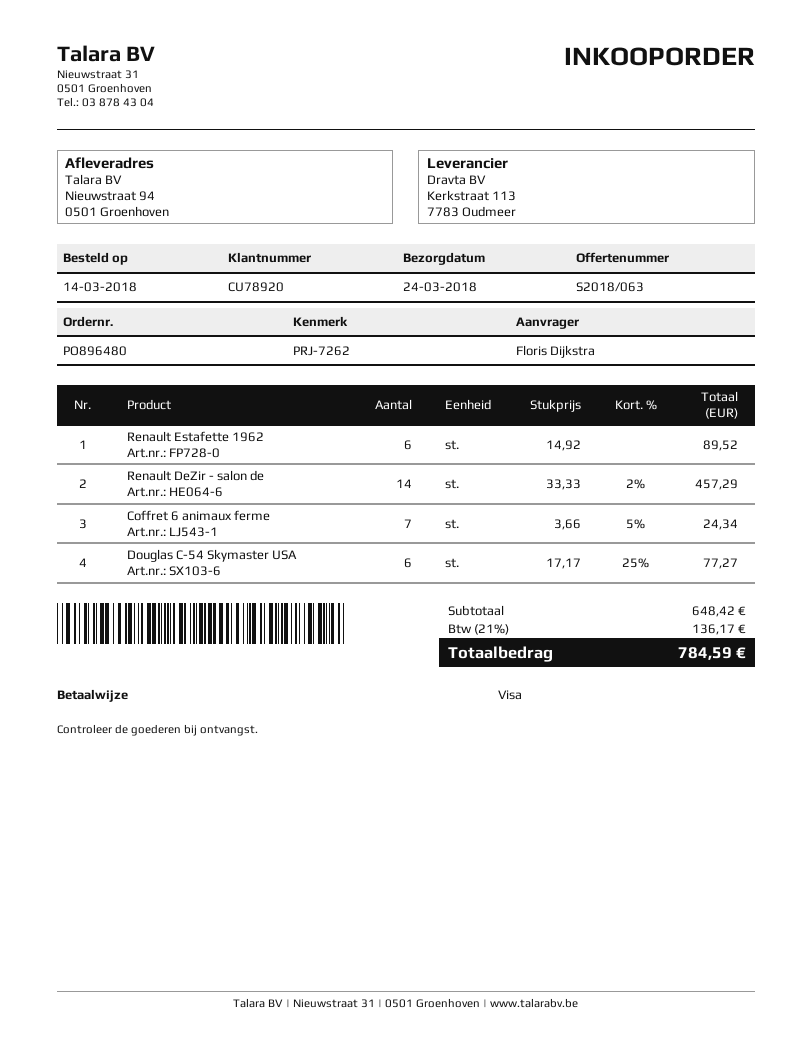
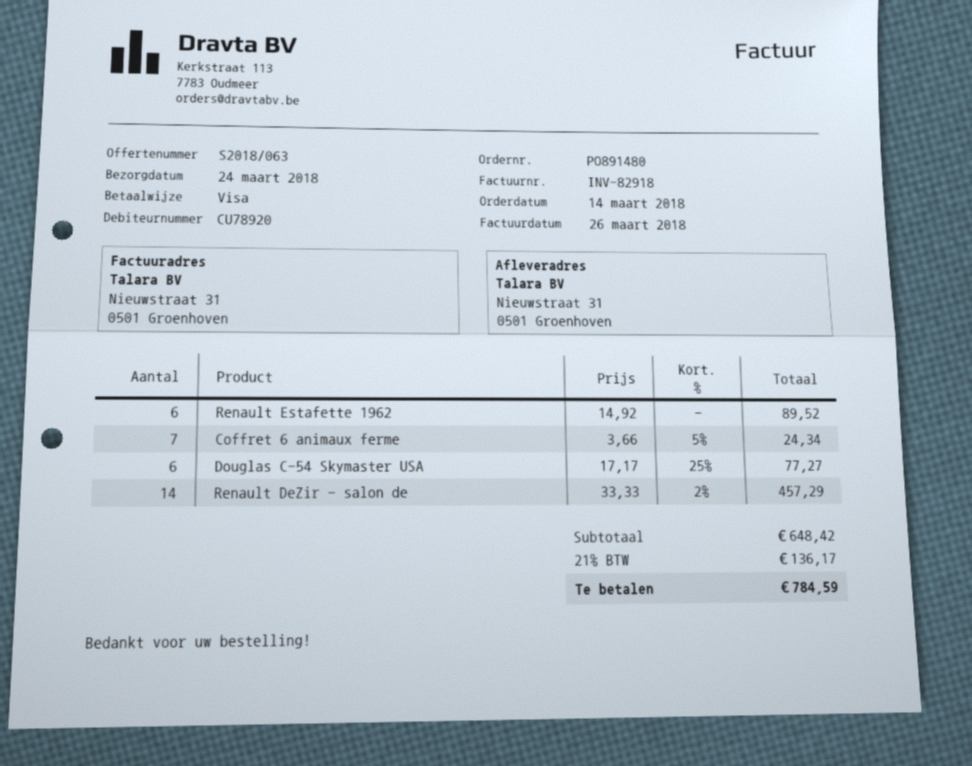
order number: PO896480 -> PO891480
ship to: Nieuwstraat 94, 0501 Groenhoven -> Nieuwstraat 31, 0501 Groenhoven

